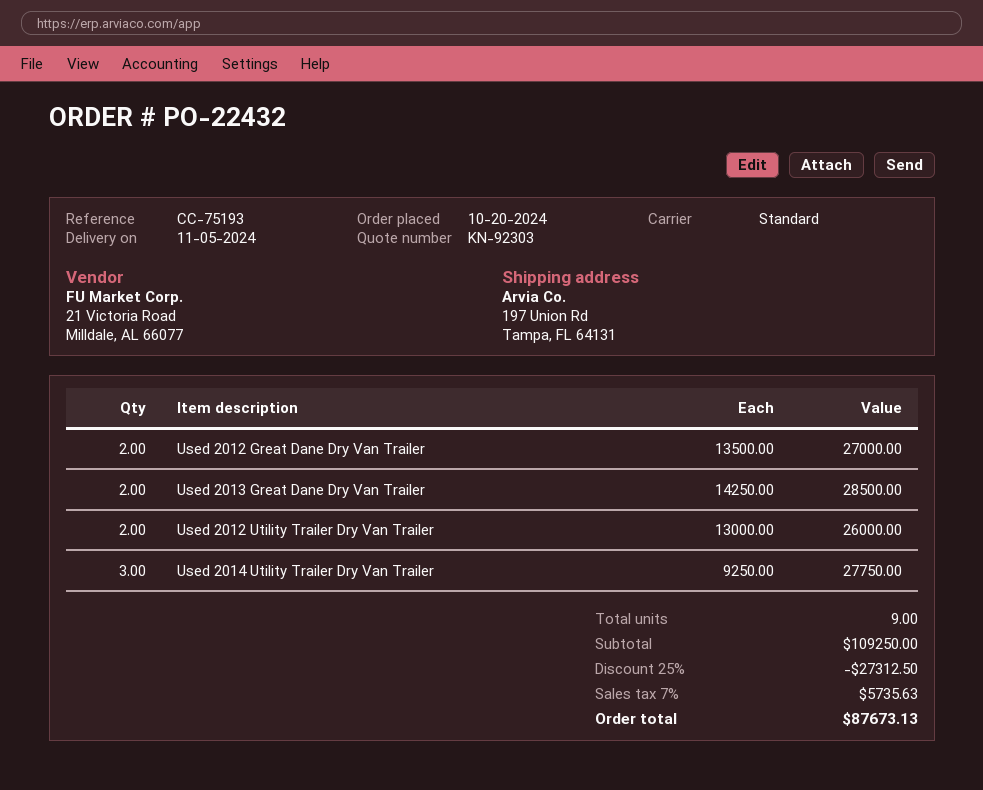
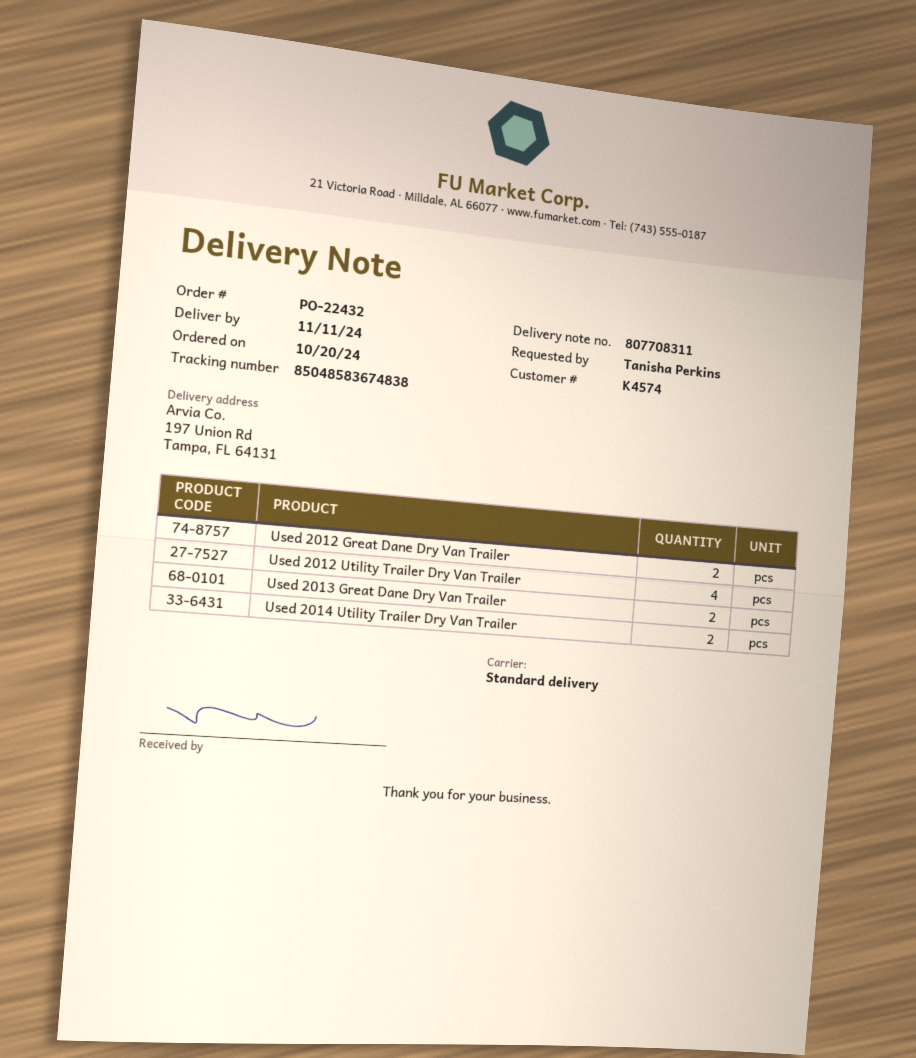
delivery date: 2024-11-05 -> 2024-11-11
Used 2012 Utility Trailer Dry Van Trailer: 2 -> 4
Used 2014 Utility Trailer Dry Van Trailer: 3 -> 2

